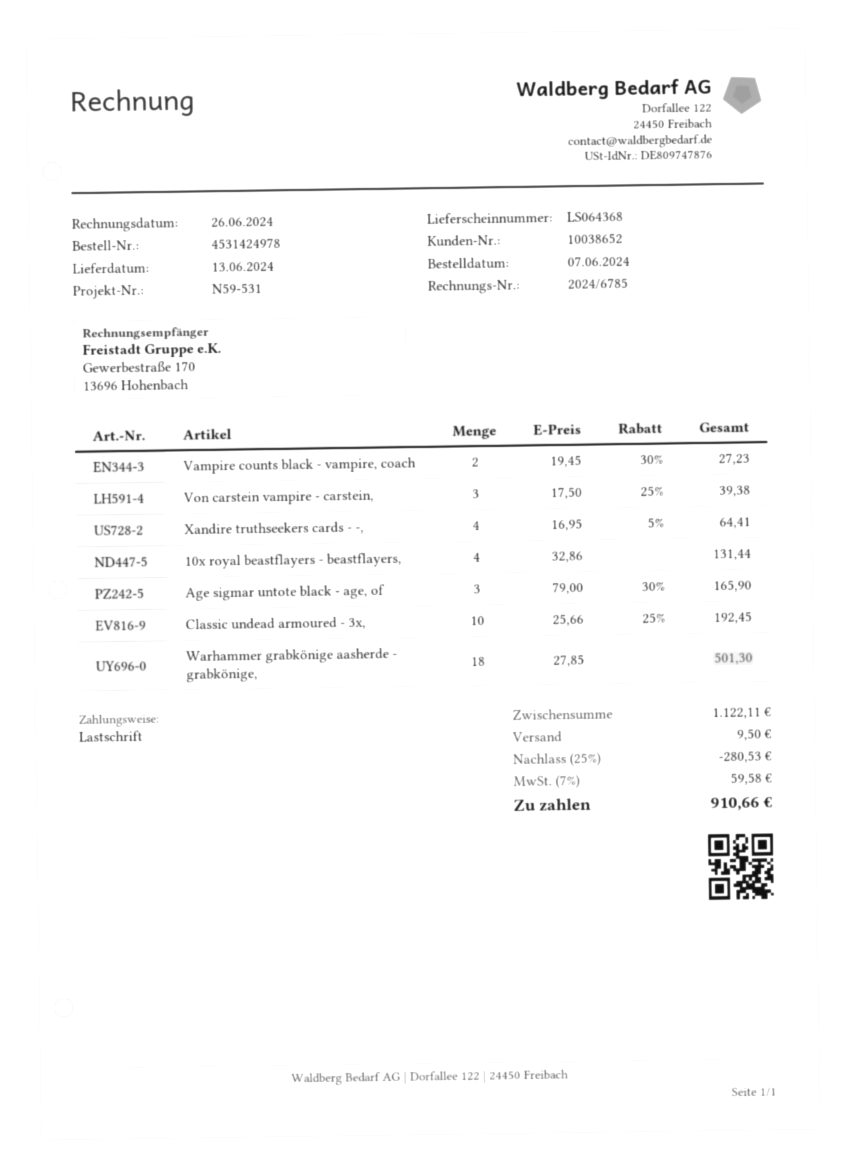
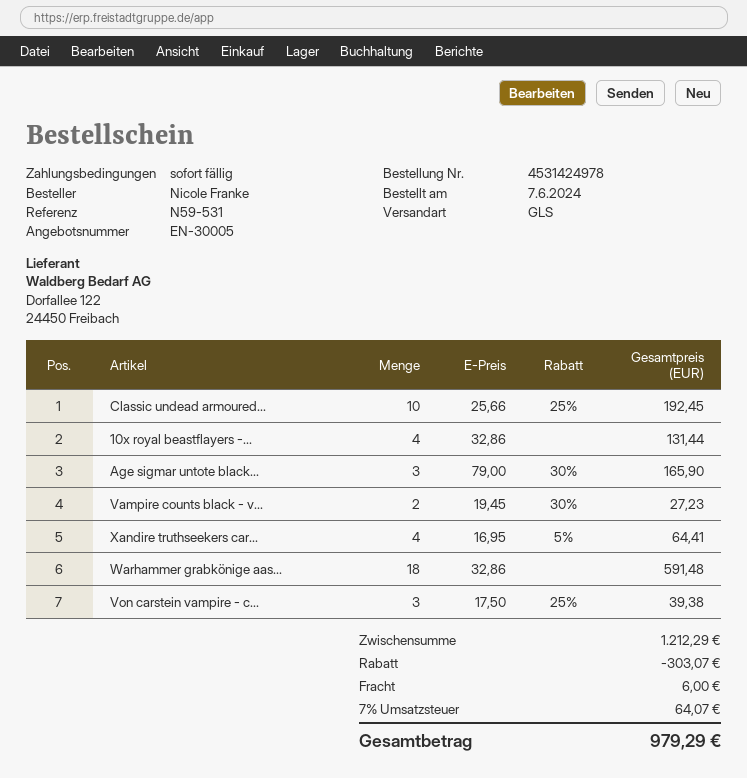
Warhammer grabkönige aasherde - grabkönige,: 18 x 27.85 = 501.30 -> 18 x 32.86 = 591.48
subtotal: 1122.11 -> 1212.29
discount: 280.53 -> 303.07
shipping: 9.50 -> 6.00
tax: 7% = 59.58 -> 7% = 64.07
total: 910.66 -> 979.29

